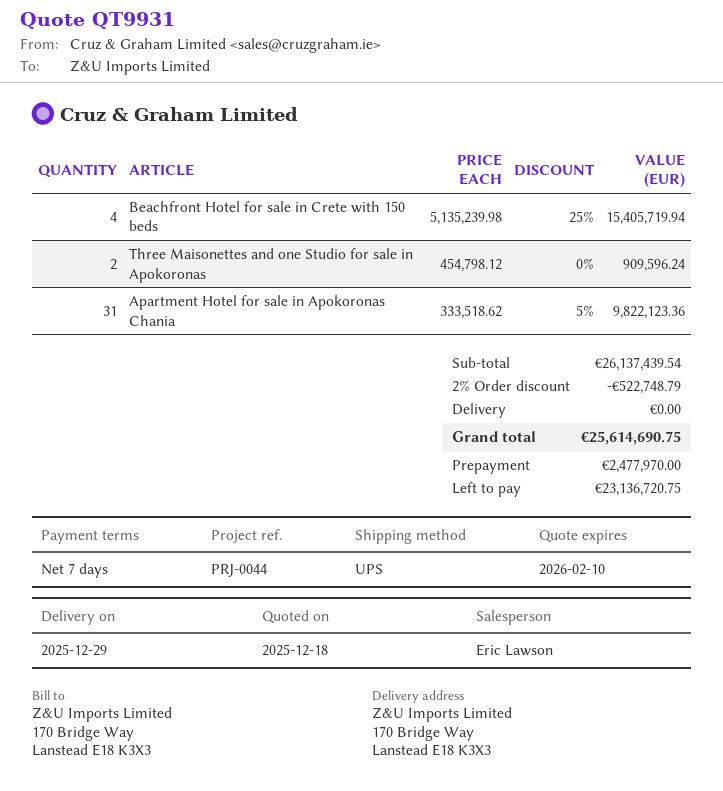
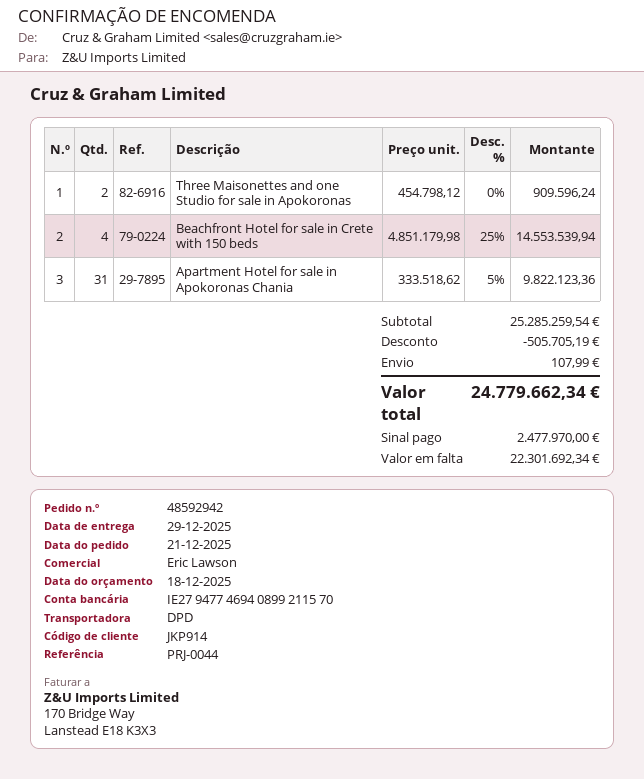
shipping method: UPS -> DPD
Beachfront Hotel for sale in Crete with 150 beds: 4 x 5135239.98 - 25% = 15405719.94 -> 4 x 4851179.98 - 25% = 14553539.94
subtotal: 26137439.54 -> 25285259.54
discount: 522748.79 -> 505705.19
shipping: 0.00 -> 107.99
total: 25614690.75 -> 24779662.34
balance: 23136720.75 -> 22301692.34

